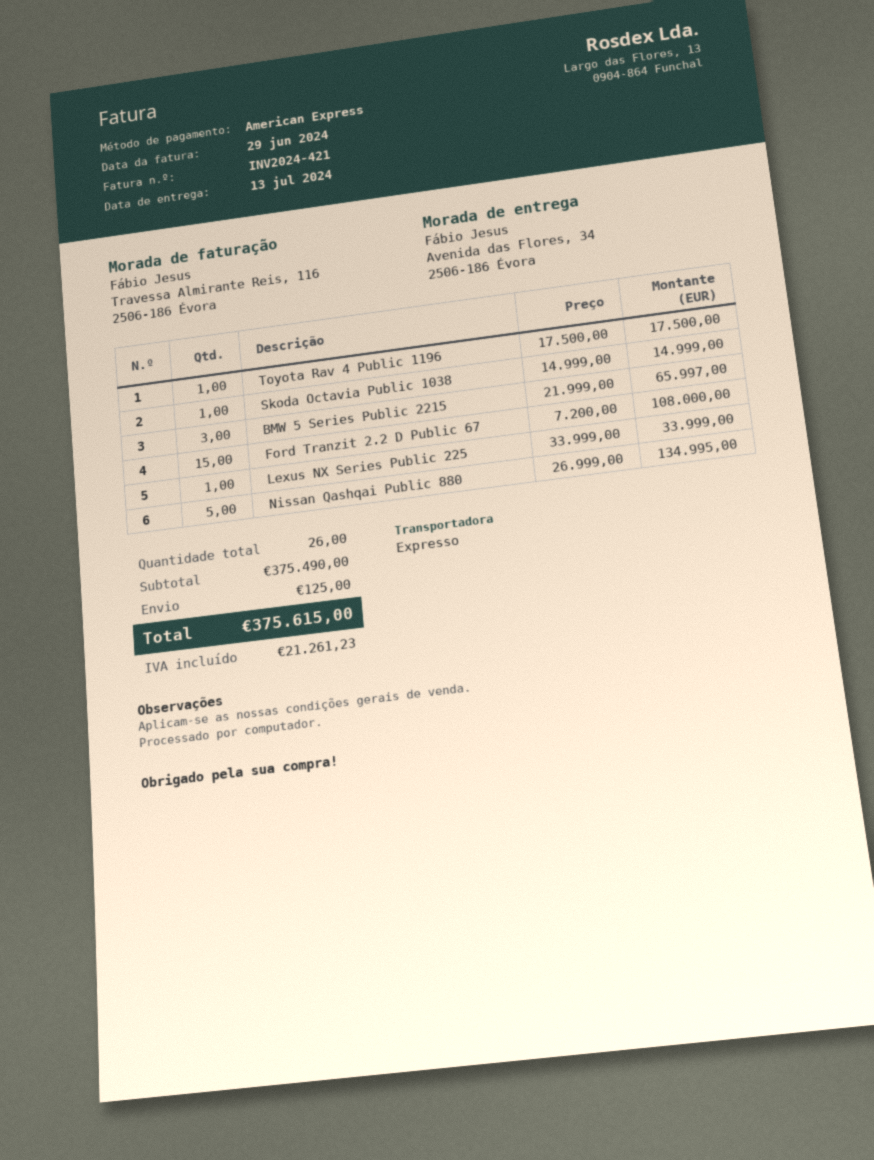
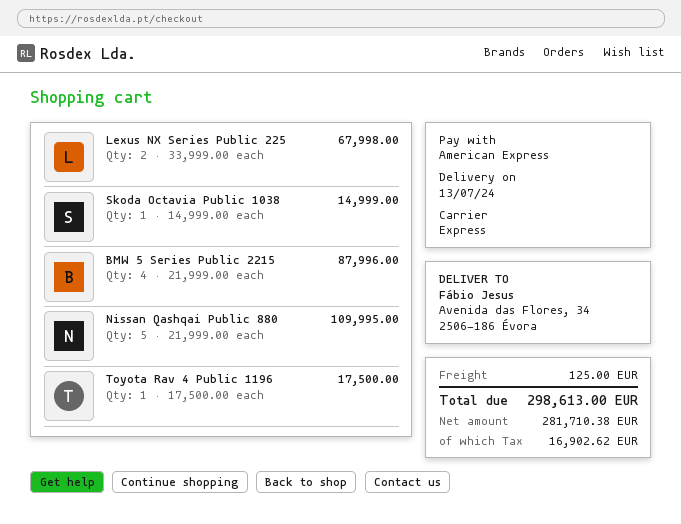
BMW 5 Series Public 2215: 3 x 21999.00 = 65997.00 -> 4 x 21999.00 = 87996.00
Ford Tranzit 2.2 D Public 67: 15 x 7200.00 = 108000.00 -> none
Lexus NX Series Public 225: 1 x 33999.00 = 33999.00 -> 2 x 33999.00 = 67998.00
Nissan Qashqai Public 880: 5 x 26999.00 = 134995.00 -> 5 x 21999.00 = 109995.00
tax: 21261.23 -> 16902.62
total: 375615.00 -> 298613.00

